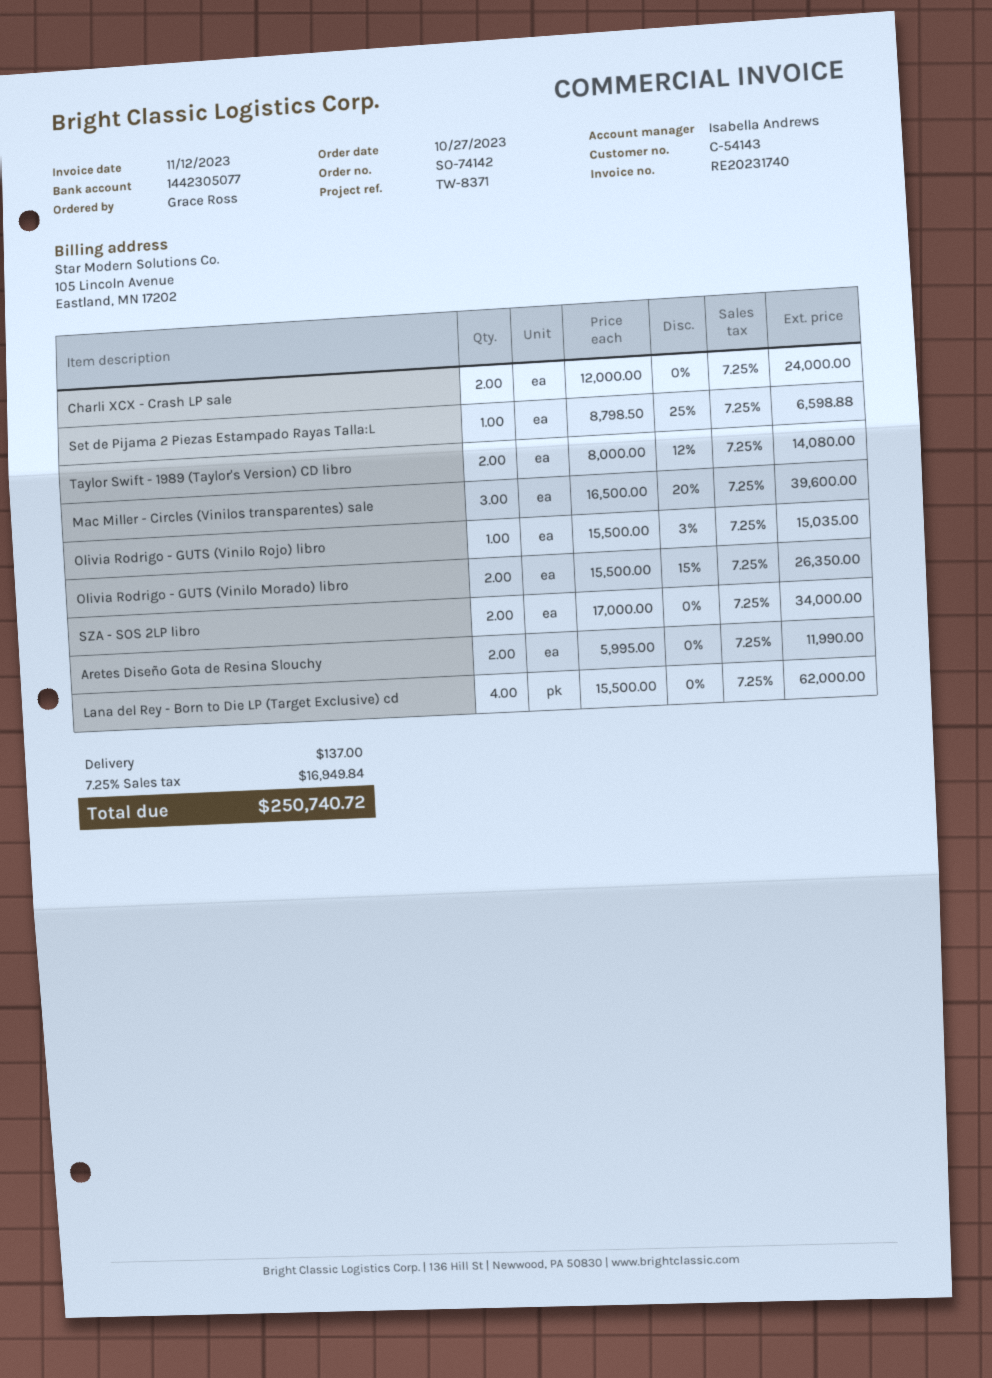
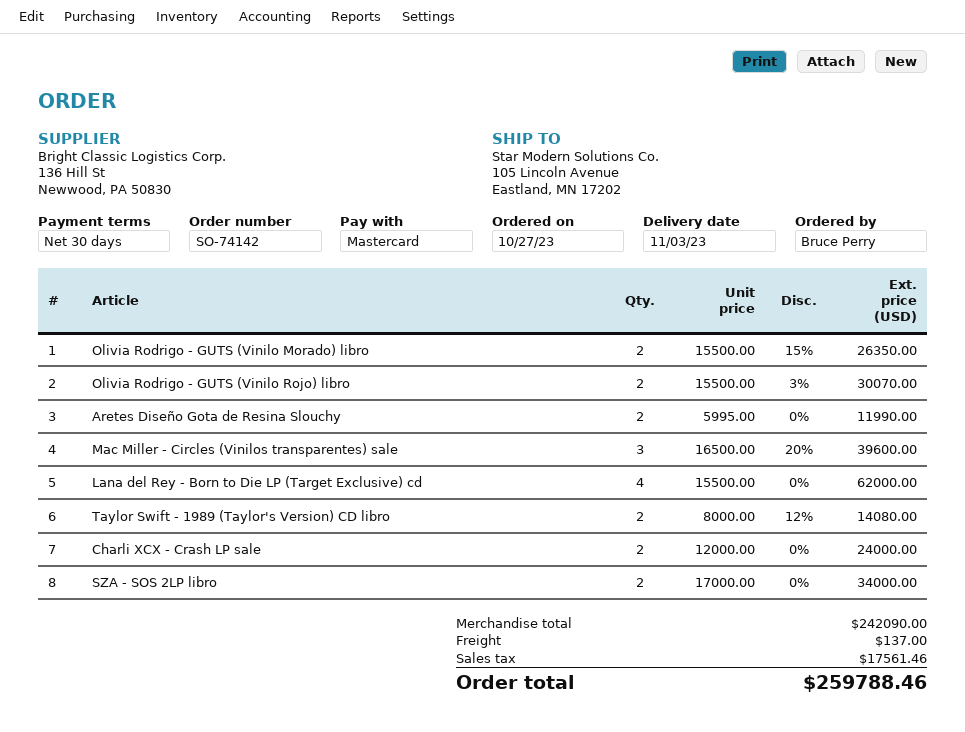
ordered by: Grace Ross -> Bruce Perry
Set de Pijama 2 Piezas Estampado Rayas Talla:L: 1 x 8798.50 - 25% = 6598.88 -> none
Olivia Rodrigo - GUTS (Vinilo Rojo) libro: 1 x 15500.00 - 3% = 15035.00 -> 2 x 15500.00 - 3% = 30070.00
tax: 16949.84 -> 17561.46
total: 250740.72 -> 259788.46

